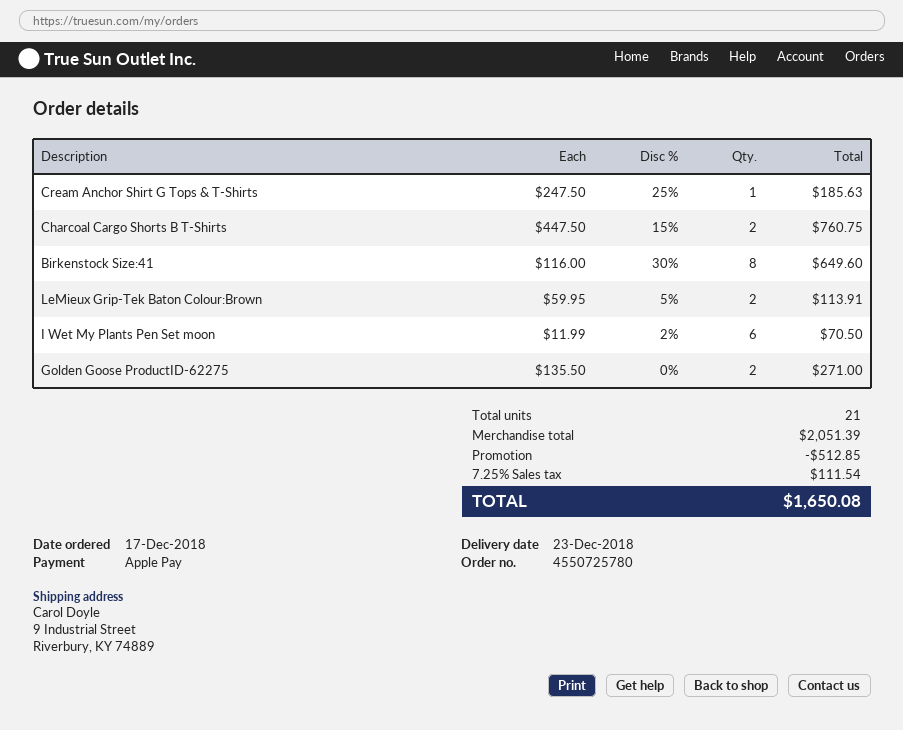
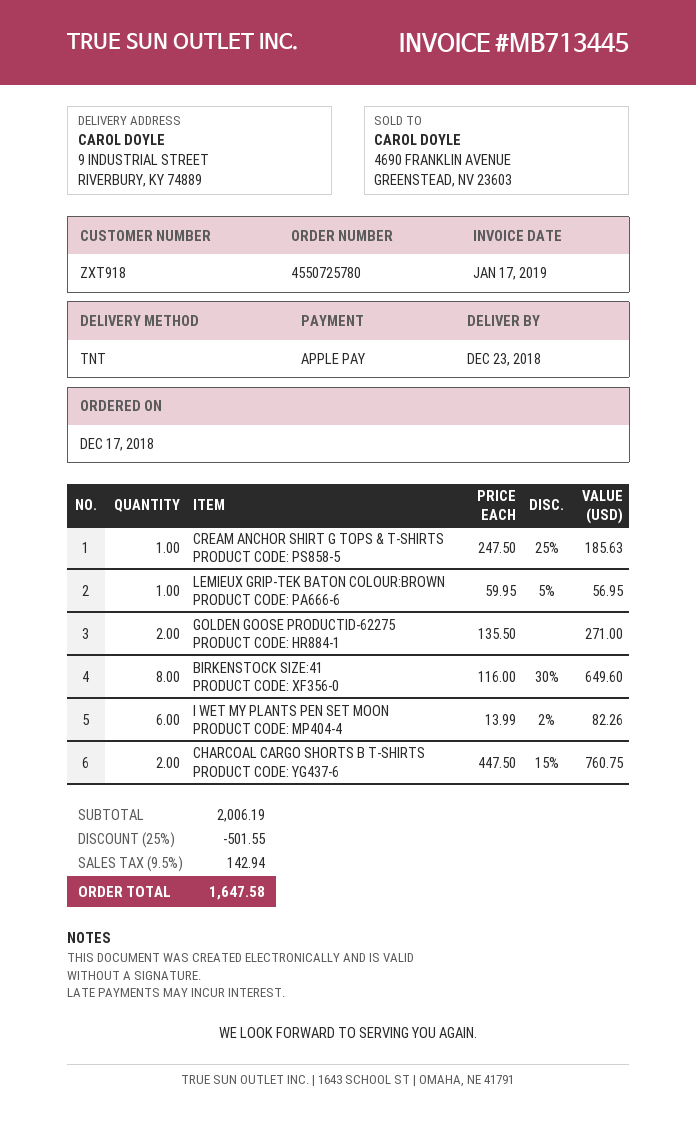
LeMieux Grip-Tek Baton Colour:Brown: 2 x 59.95 - 5% = 113.91 -> 1 x 59.95 - 5% = 56.95
I Wet My Plants Pen Set moon: 6 x 11.99 - 2% = 70.50 -> 6 x 13.99 - 2% = 82.26
subtotal: 2051.39 -> 2006.19
discount: 512.85 -> 501.55
tax: 7.25% = 111.54 -> 9.5% = 142.94
total: 1650.08 -> 1647.58

